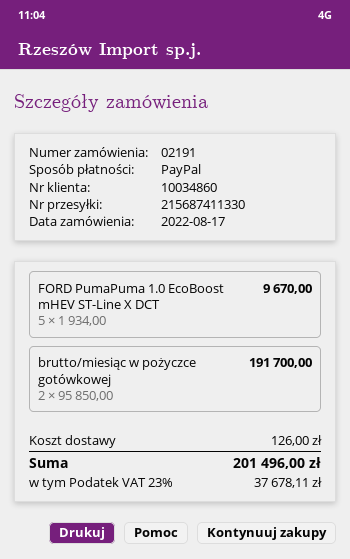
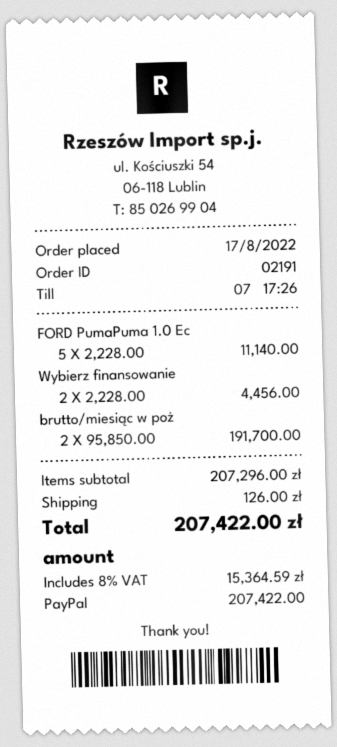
FORD PumaPuma 1.0 EcoBoost mHEV ST-Line X DCT: 5 x 1934.00 = 9670.00 -> 5 x 2228.00 = 11140.00
Wybierz finansowanie: none -> 2 x 2228.00 = 4456.00
tax: 23% = 37678.11 -> 8% = 15364.59
total: 201496.00 -> 207422.00

